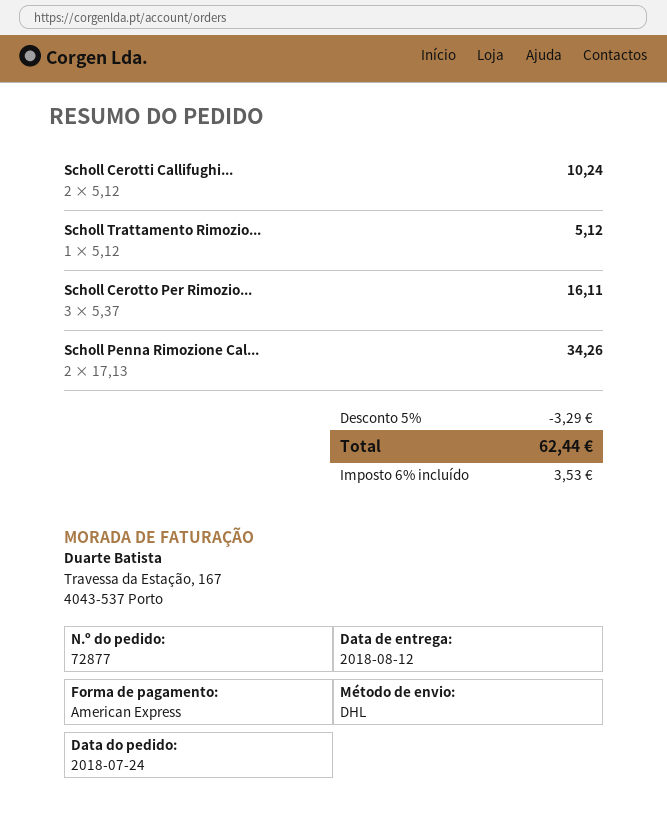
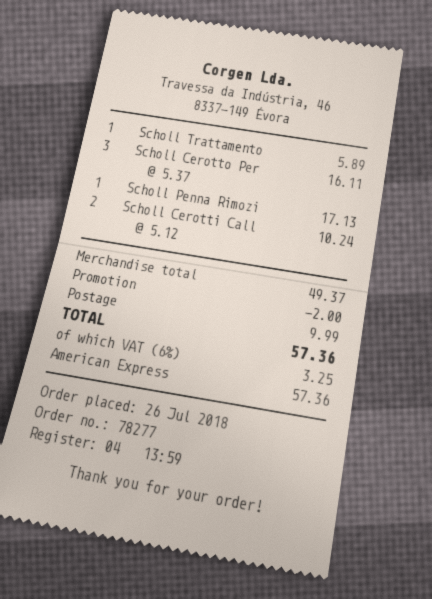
order number: 72877 -> 78277
order date: 2018-07-24 -> 2018-07-26
Scholl Trattamento Rimozio...: 1 x 5.12 = 5.12 -> 1 x 5.89 = 5.89
Scholl Penna Rimozione Cal...: 2 x 17.13 = 34.26 -> 1 x 17.13 = 17.13
discount: 3.29 -> 2.00
shipping: none -> 9.99
tax: 6% = 3.53 -> 6% = 3.25
total: 62.44 -> 57.36

